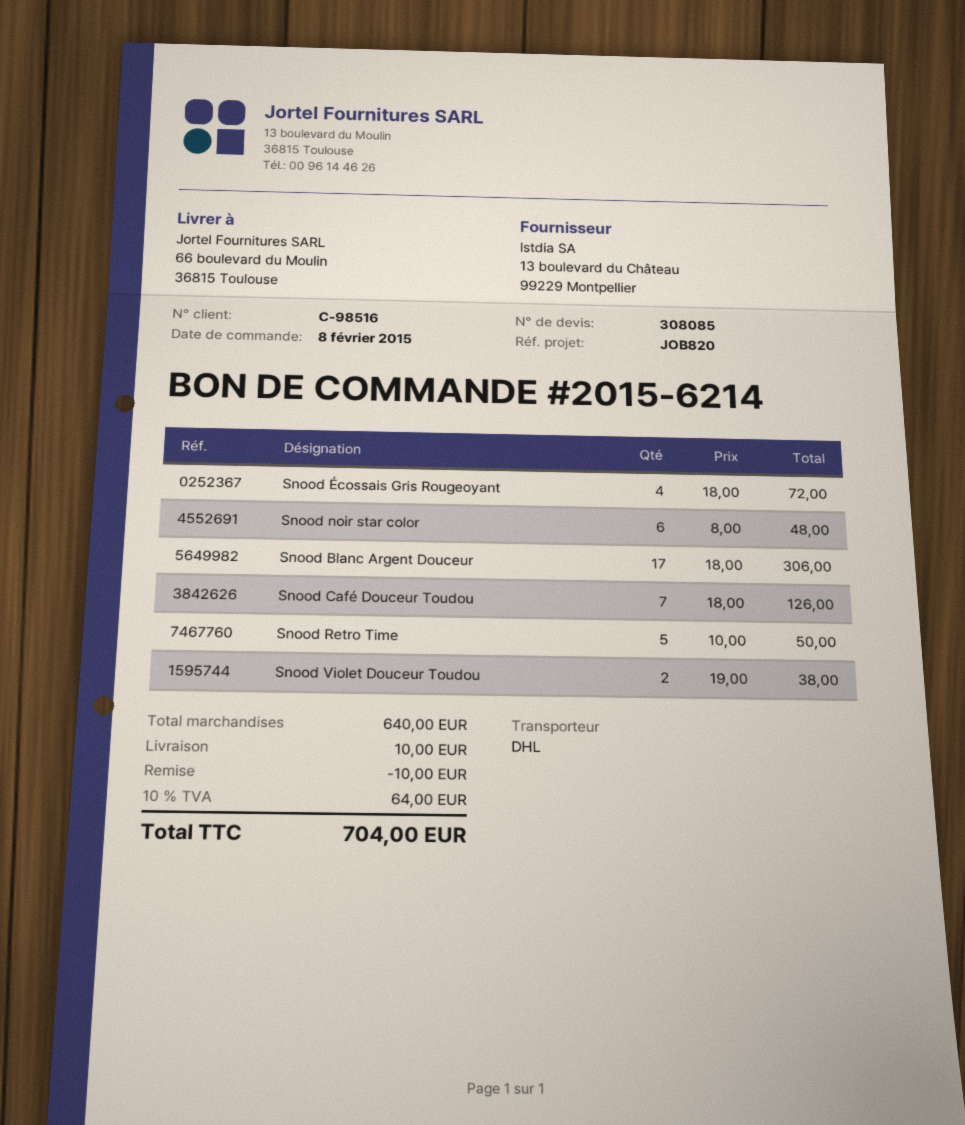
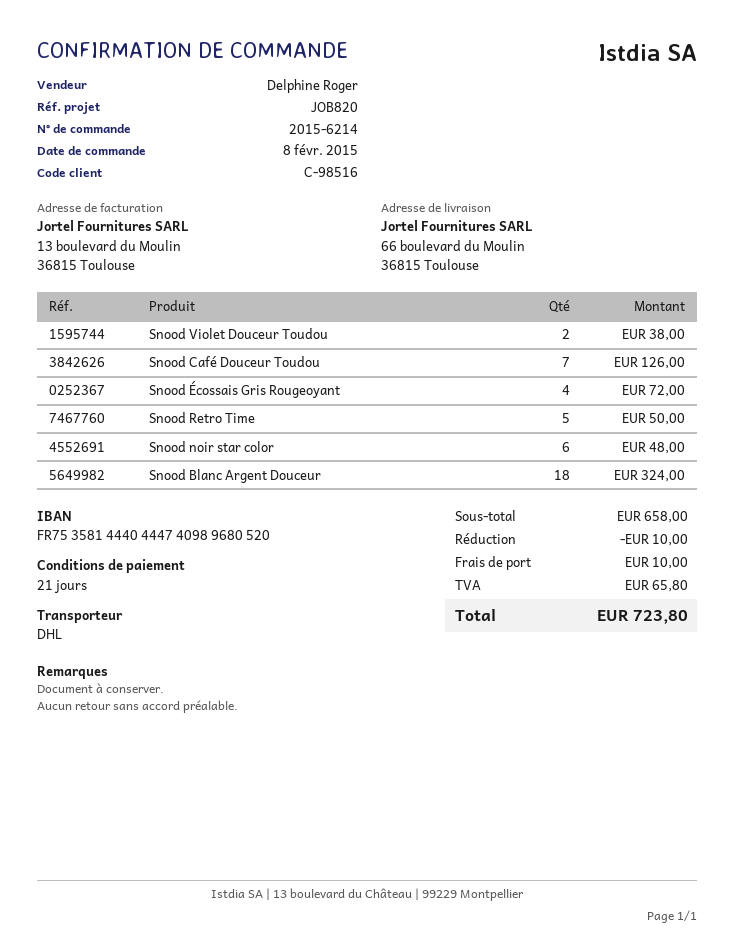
Snood Blanc Argent Douceur: 17 for 306.00 -> 18 for 324.00
subtotal: 640.00 -> 658.00
tax: 64.00 -> 65.80
total: 704.00 -> 723.80

